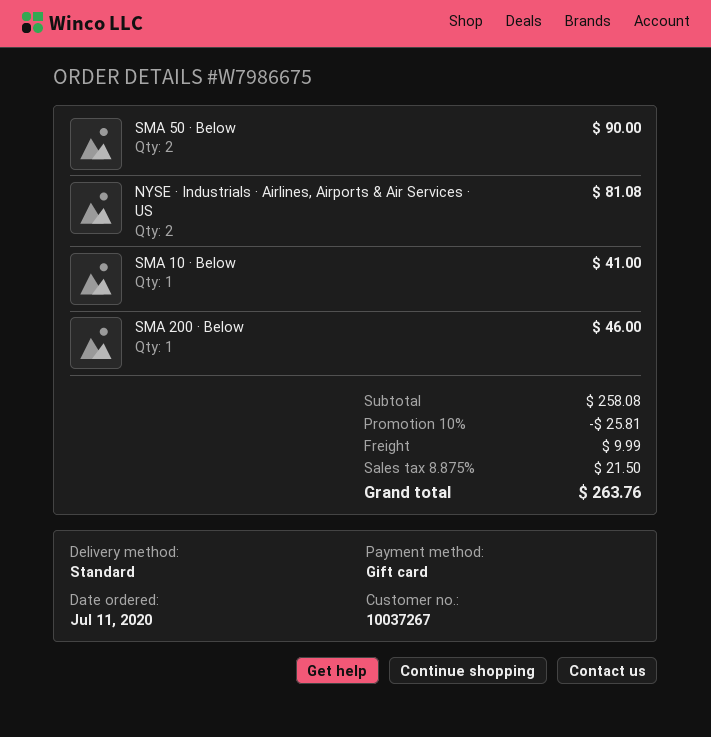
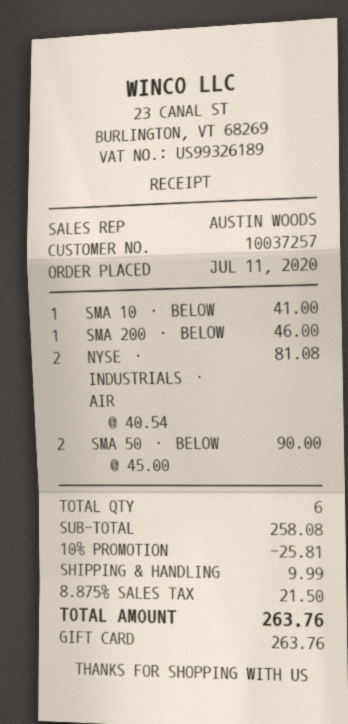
customer number: 10037267 -> 10037257

